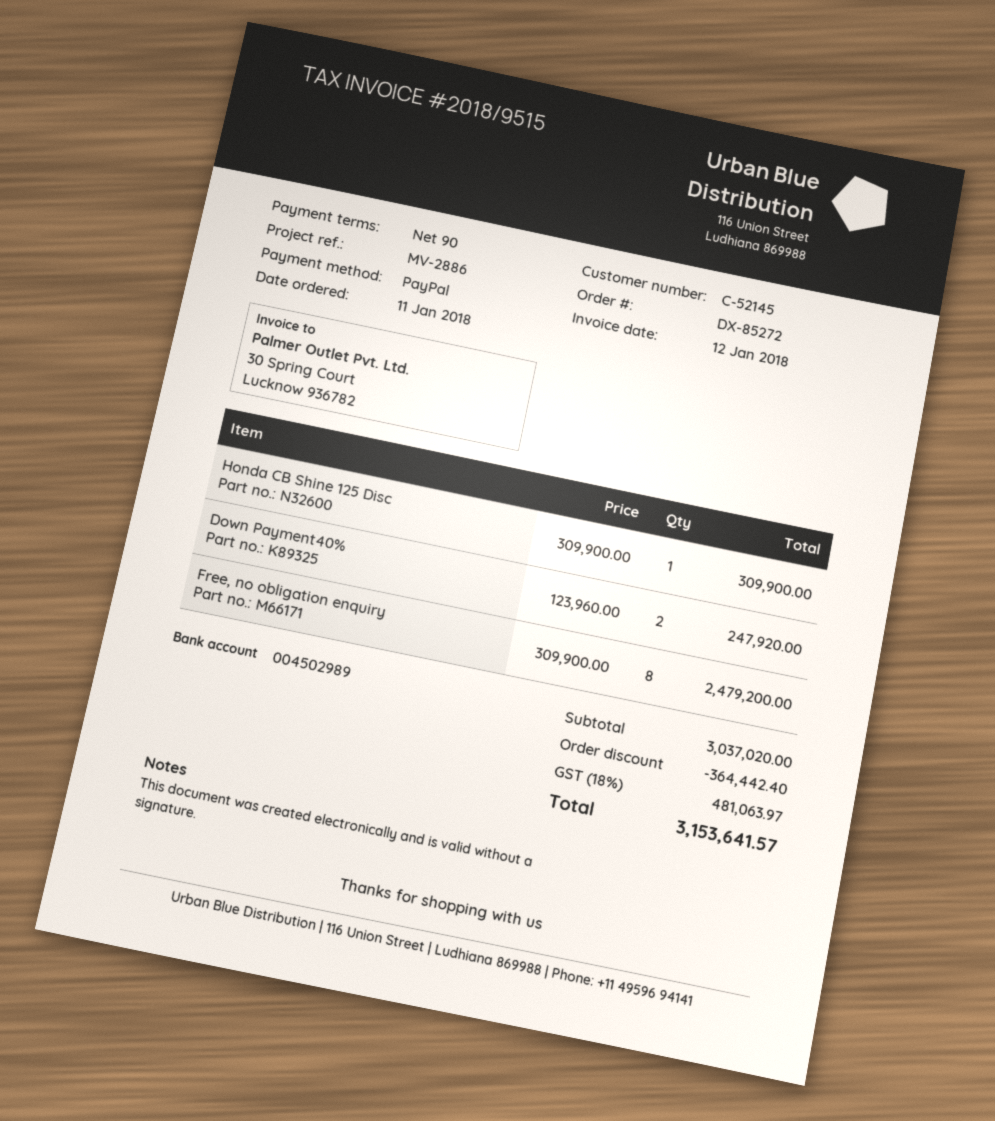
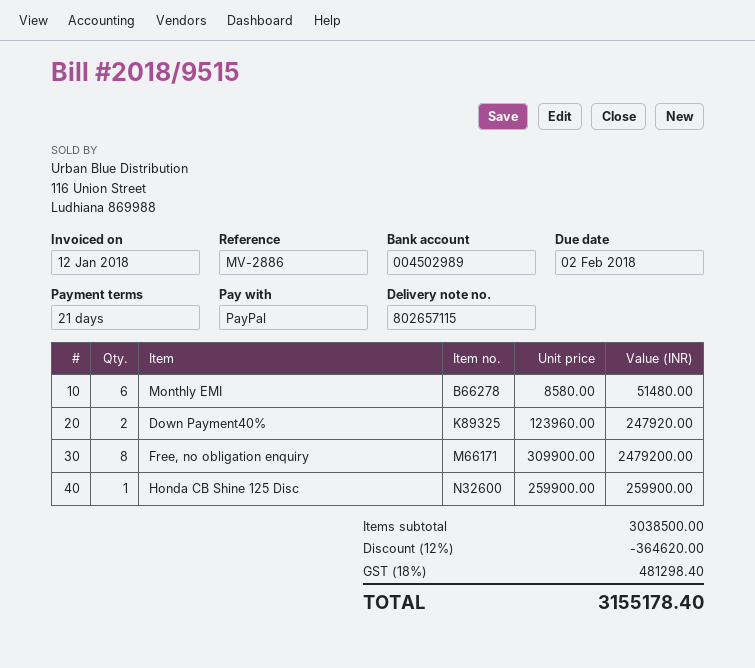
payment terms: 90 days -> 21 days
Honda CB Shine 125 Disc: 1 x 309900.00 = 309900.00 -> 1 x 259900.00 = 259900.00
Monthly EMI: none -> 6 x 8580.00 = 51480.00
subtotal: 3037020.00 -> 3038500.00
discount: 364442.40 -> 364620.00
tax: 18% = 481063.97 -> 18% = 481298.40
total: 3153641.57 -> 3155178.40

